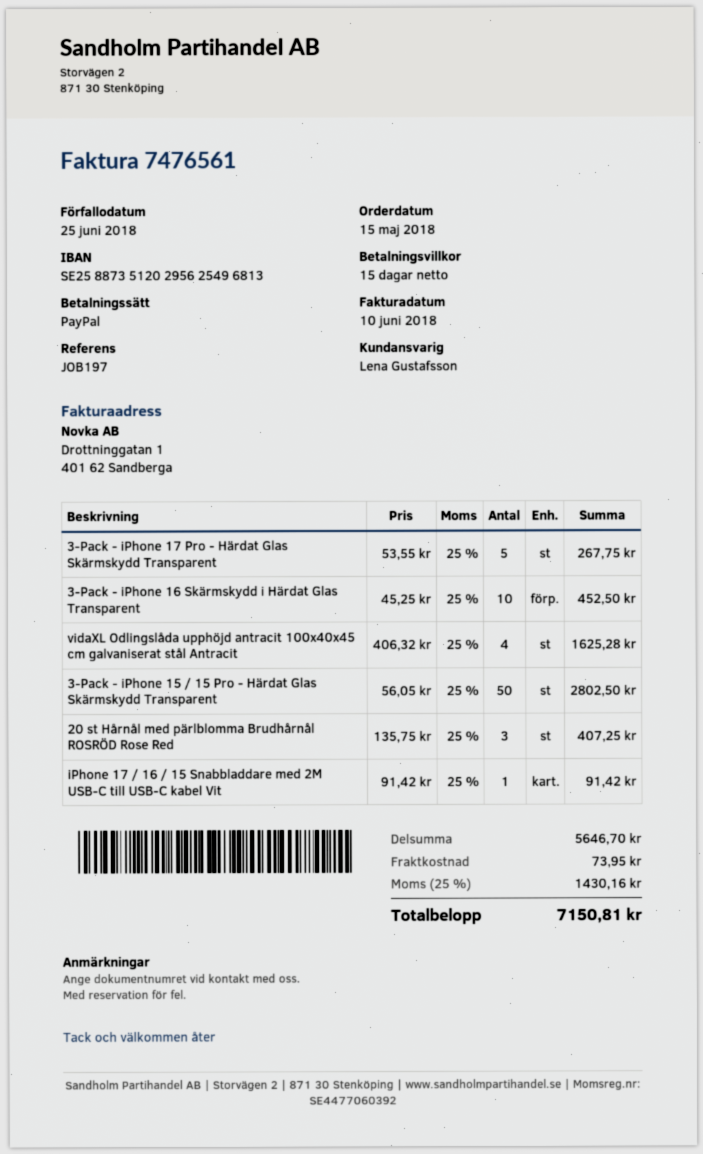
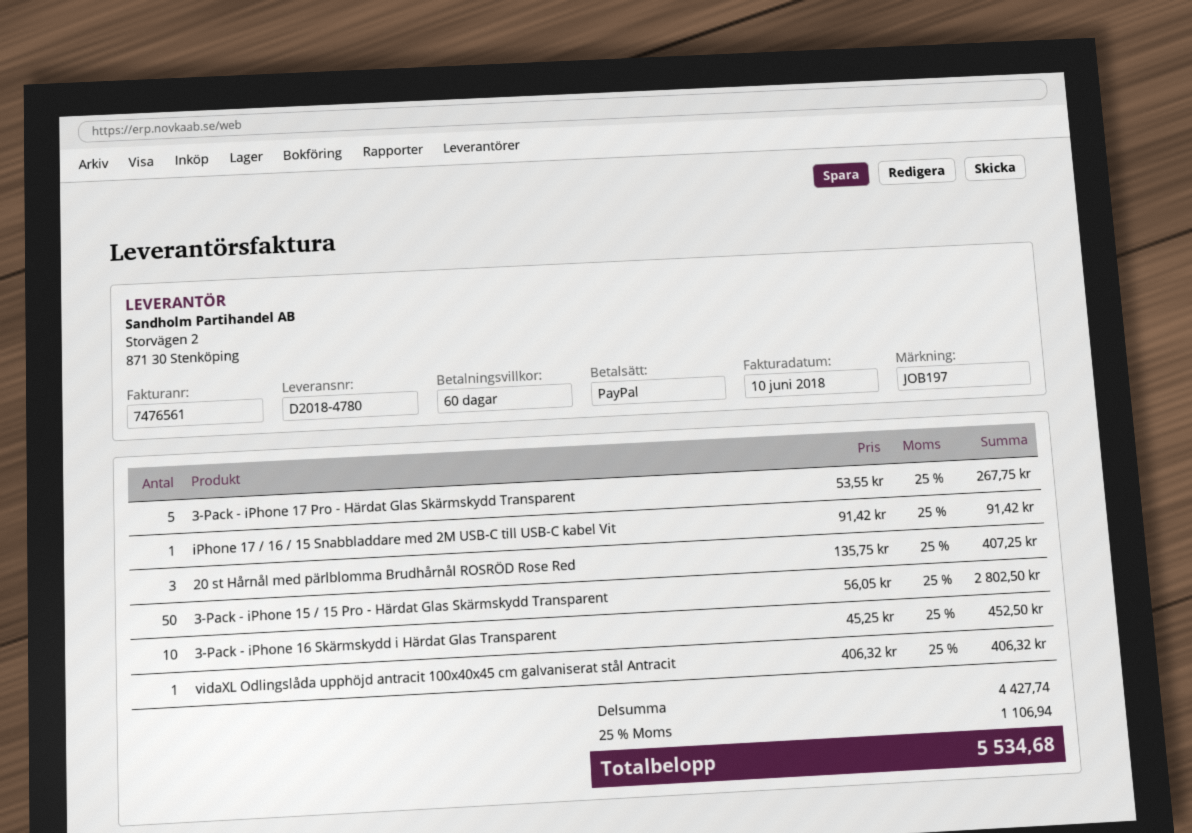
payment terms: 15 days -> 60 days
vidaXL Odlingslåda upphöjd antracit 100x40x45 cm galvaniserat stål Antracit: 4 x 406.32 = 1625.28 -> 1 x 406.32 = 406.32
subtotal: 5646.70 -> 4427.74
shipping: 73.95 -> none
tax: 25% = 1430.16 -> 25% = 1106.94
total: 7150.81 -> 5534.68

